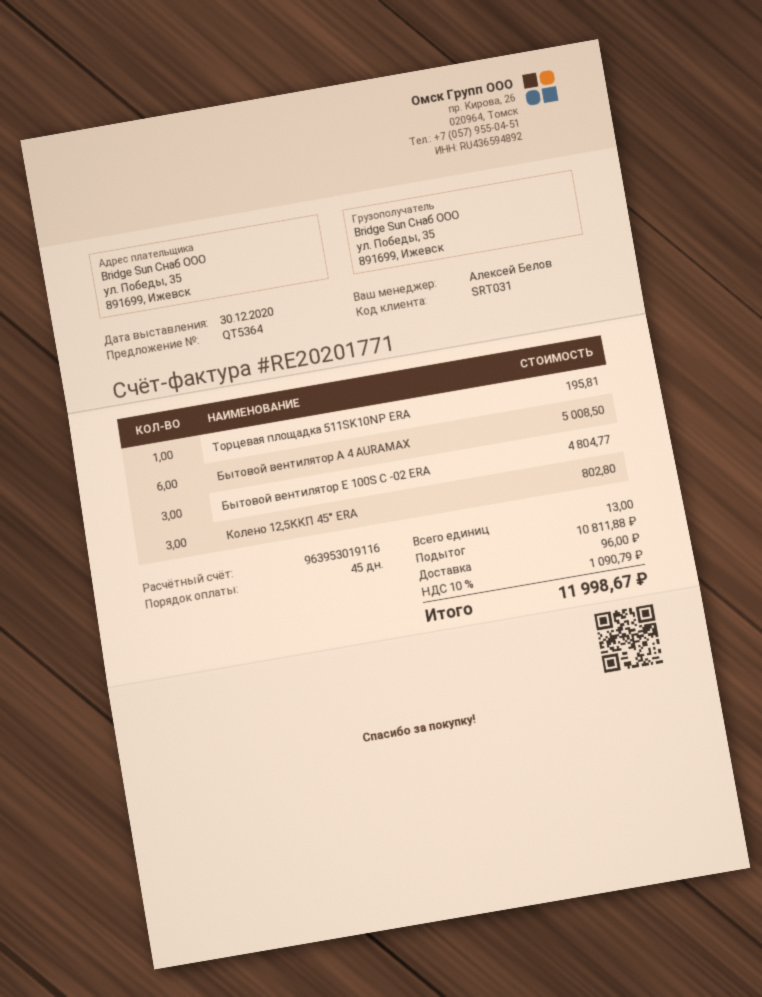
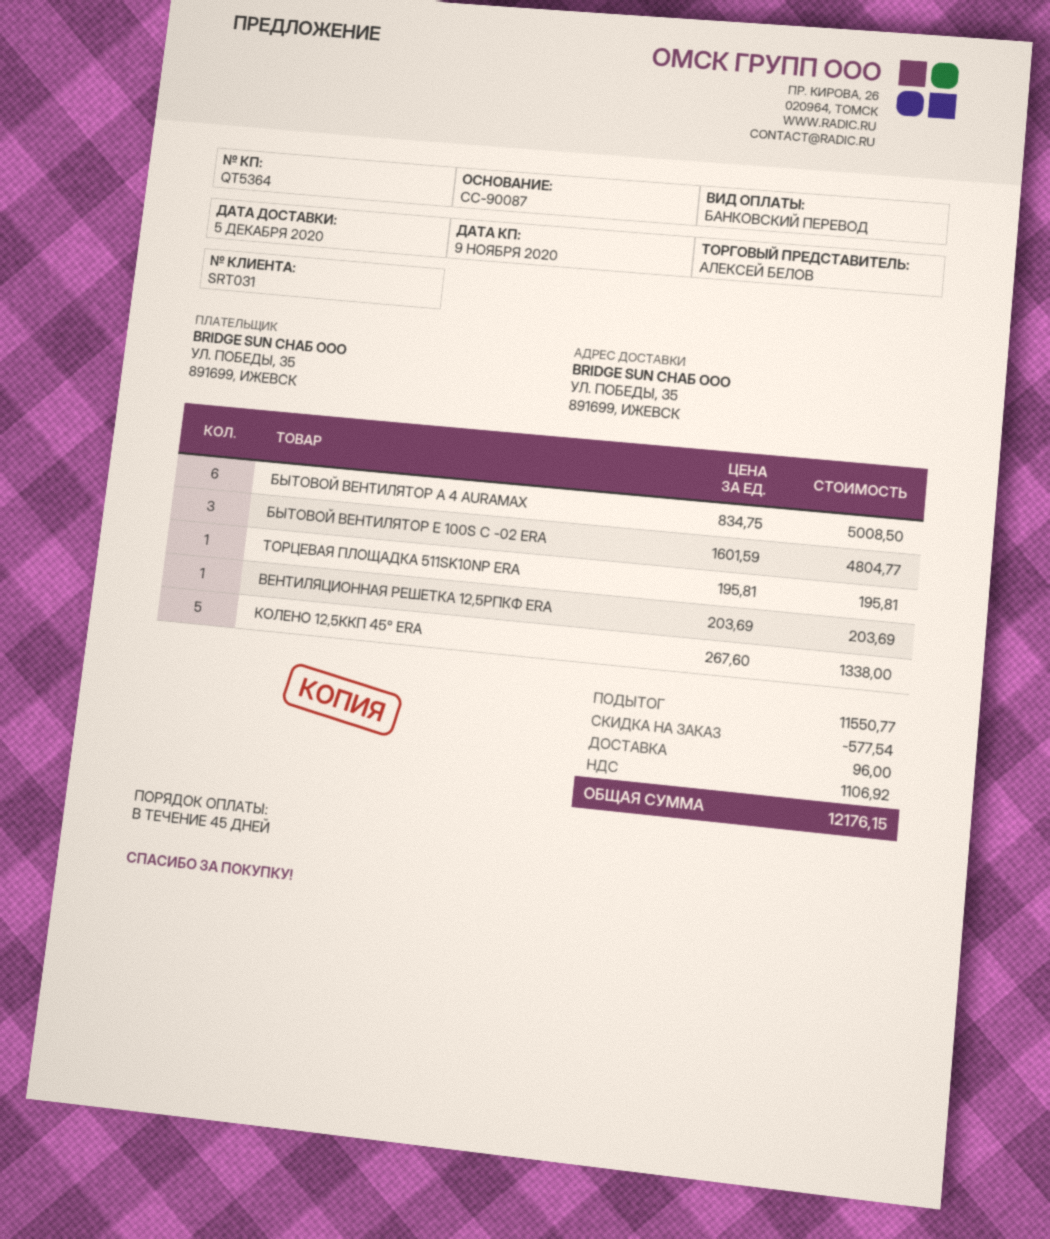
Колено 12,5ККП 45° ERA: 3 for 802.80 -> 5 for 1338.00
ВЕНТИЛЯЦИОННАЯ РЕШЕТКА 12,5РПКФ ERA: none -> 1 for 203.69
subtotal: 10811.88 -> 11550.77
discount: none -> 577.54
tax: 1090.79 -> 1106.92
total: 11998.67 -> 12176.15

